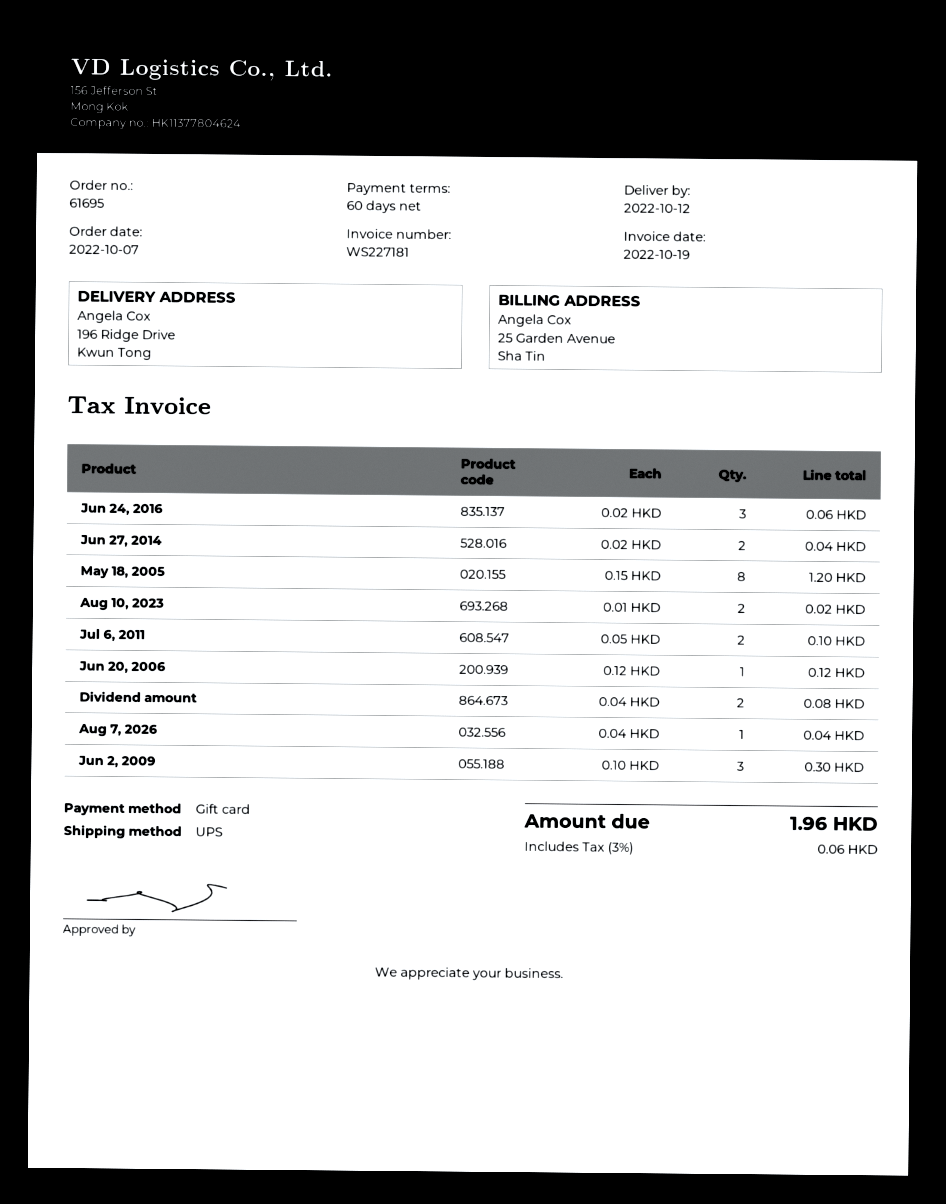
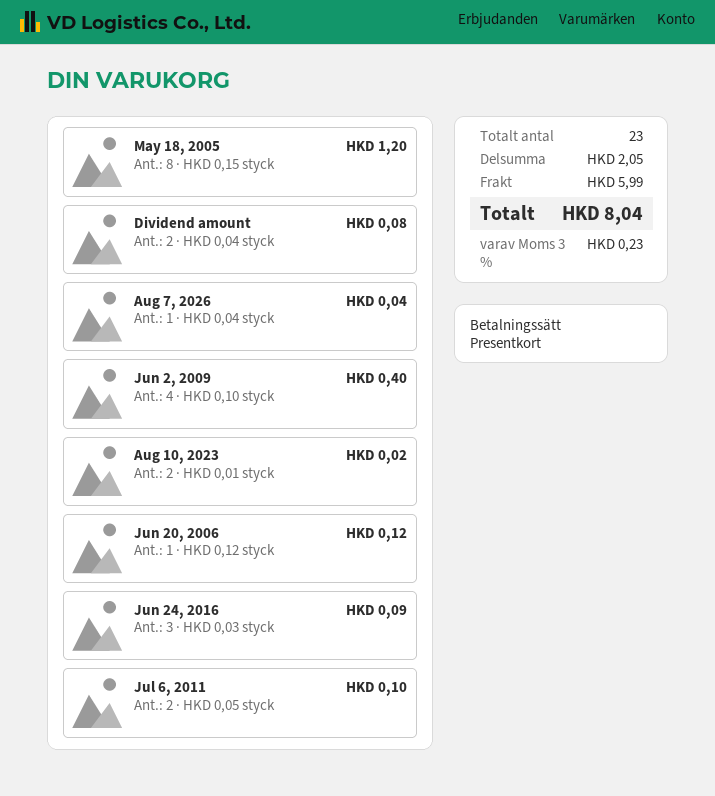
Jun 24, 2016: 3 x 0.02 = 0.06 -> 3 x 0.03 = 0.09
Jun 27, 2014: 2 x 0.02 = 0.04 -> none
Jun 2, 2009: 3 x 0.10 = 0.30 -> 4 x 0.10 = 0.40
shipping: none -> 5.99
tax: 3% = 0.06 -> 3% = 0.23
total: 1.96 -> 8.04

